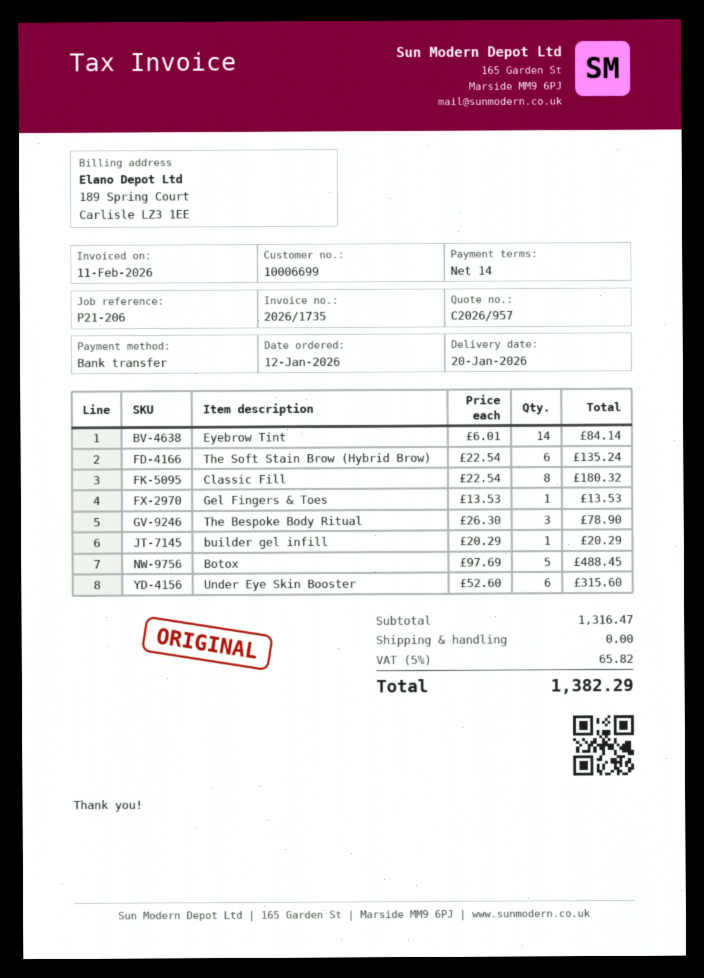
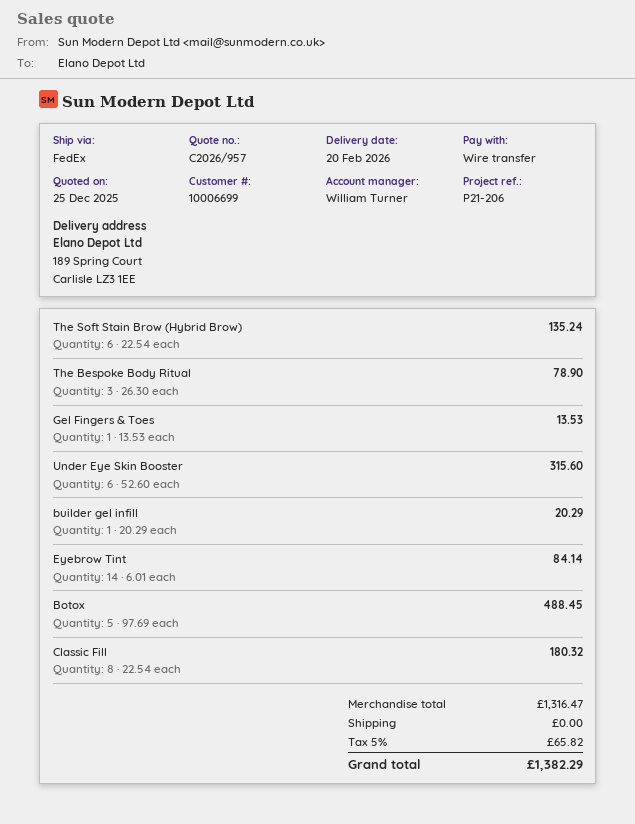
delivery date: 2026-01-20 -> 2026-02-20

